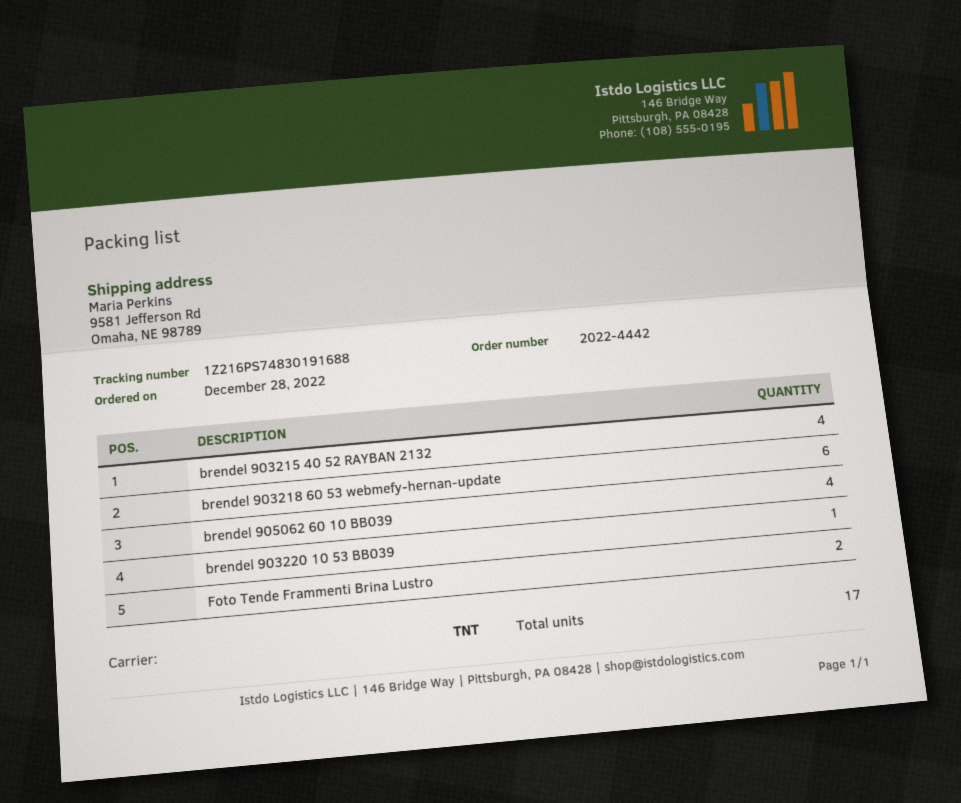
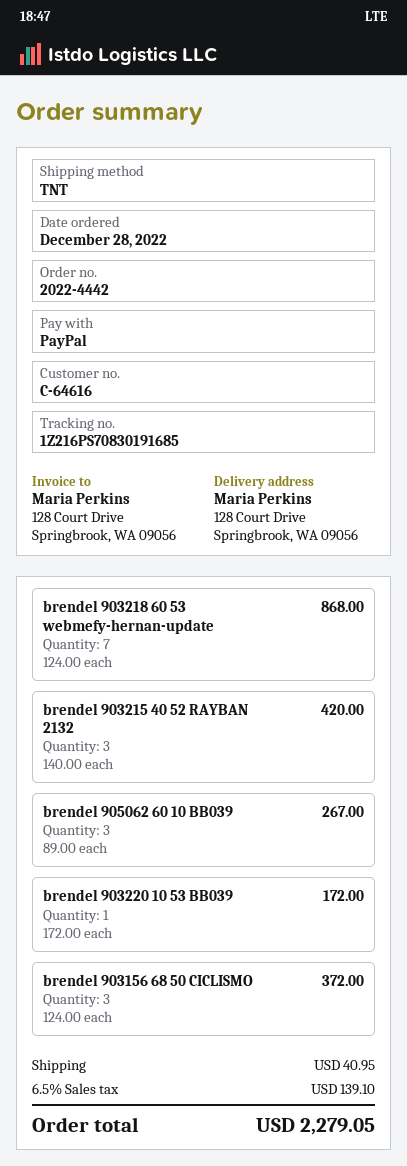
tracking number: 1Z216PS74830191688 -> 1Z216PS70830191685
ship to: 9581 Jefferson Rd, Omaha, NE 98789 -> 128 Court Drive, Springbrook, WA 09056
brendel 903215 40 52 RAYBAN 2132: 4 -> 3
brendel 903218 60 53 webmefy-hernan-update: 6 -> 7
brendel 905062 60 10 BB039: 4 -> 3
Foto Tende Frammenti Brina Lustro: 2 -> none
brendel 903156 68 50 CICLISMO: none -> 3

